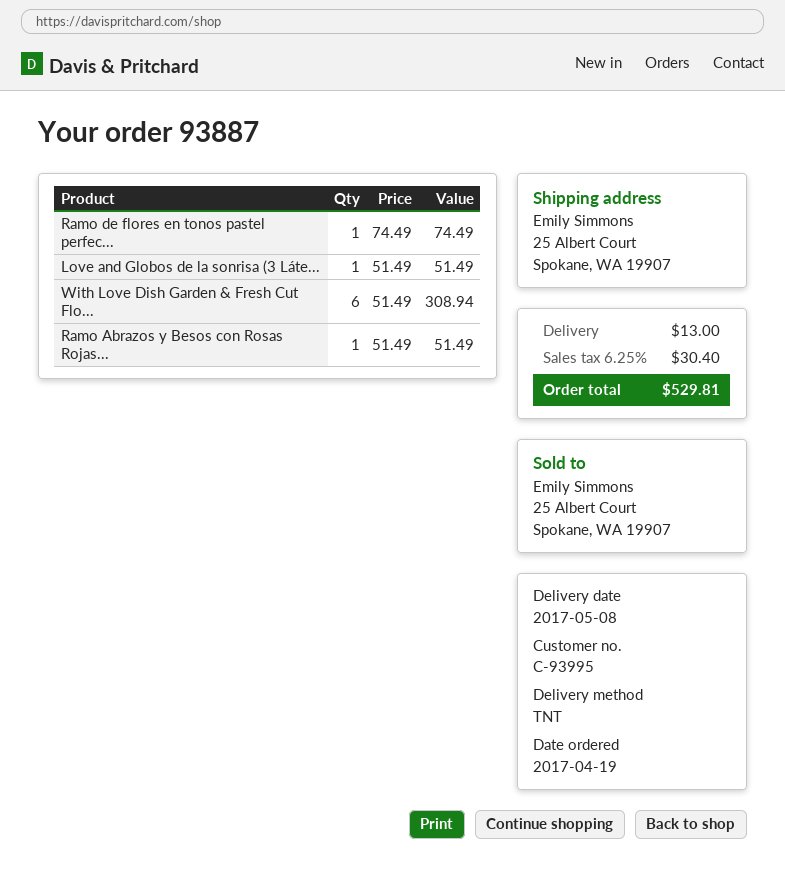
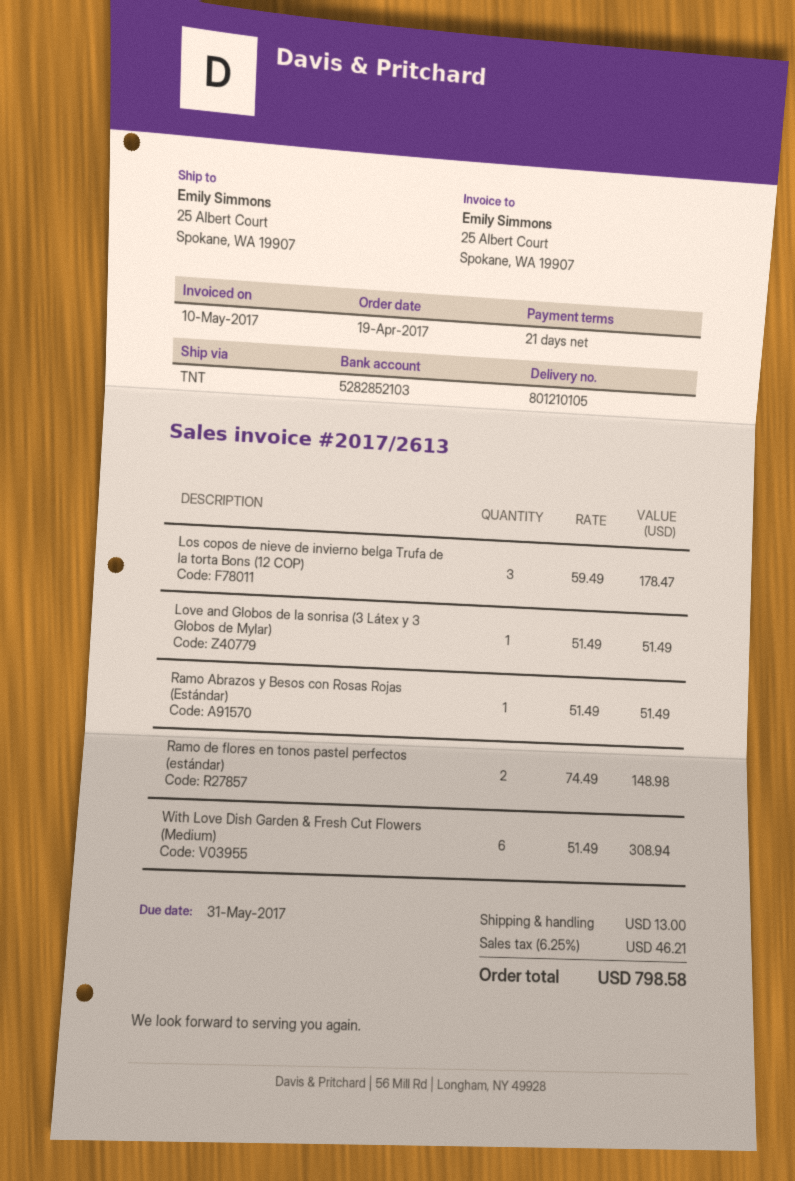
Ramo de flores en tonos pastel perfec...: 1 x 74.49 = 74.49 -> 2 x 74.49 = 148.98
Los copos de nieve de invierno belga Trufa de la torta Bons (12 COP): none -> 3 x 59.49 = 178.47
tax: 6.25% = 30.40 -> 6.25% = 46.21
total: 529.81 -> 798.58

